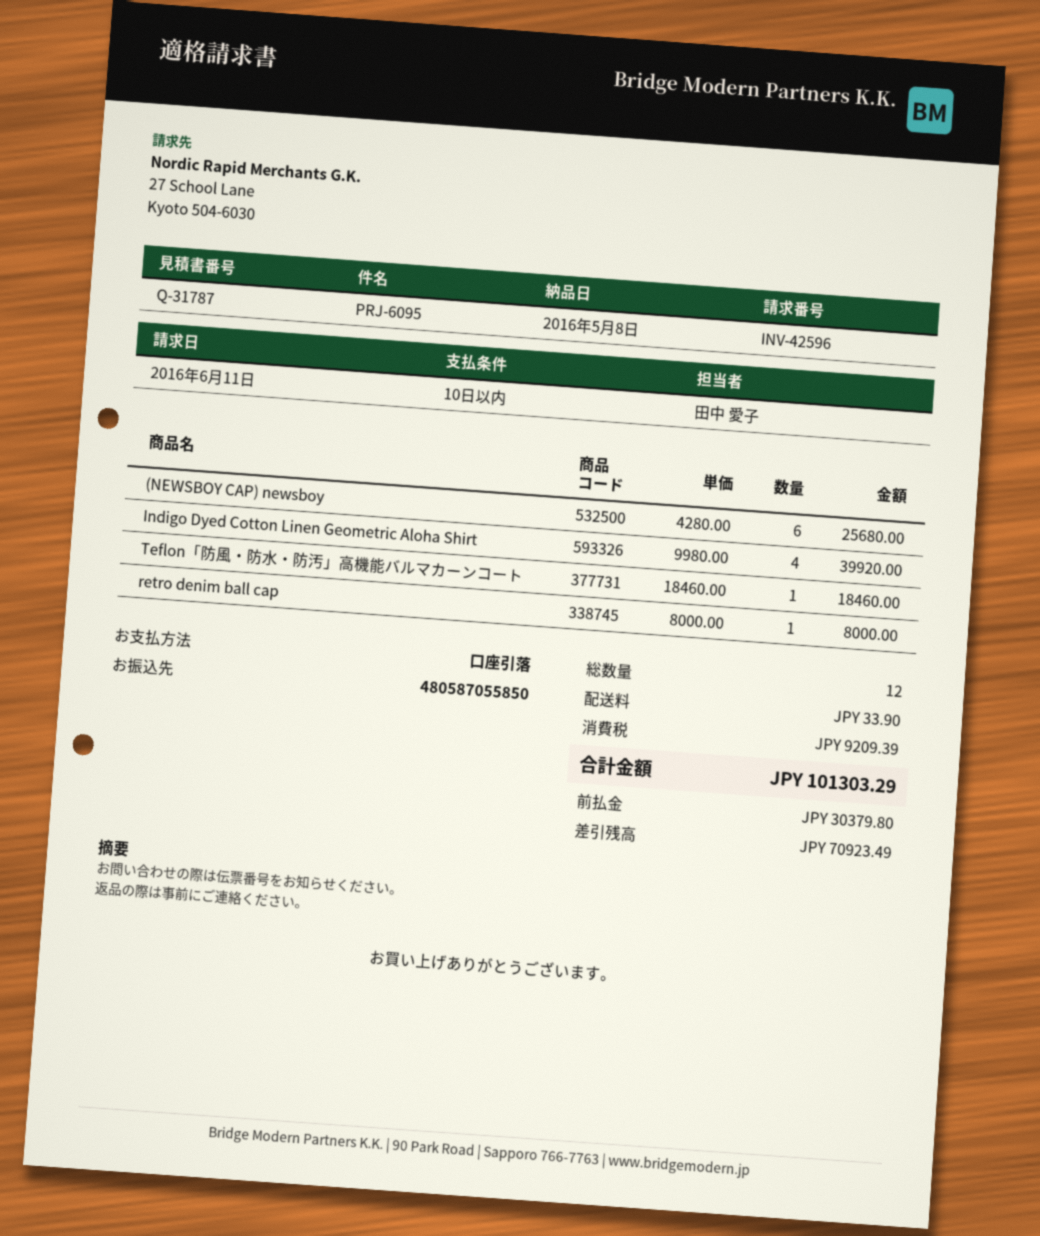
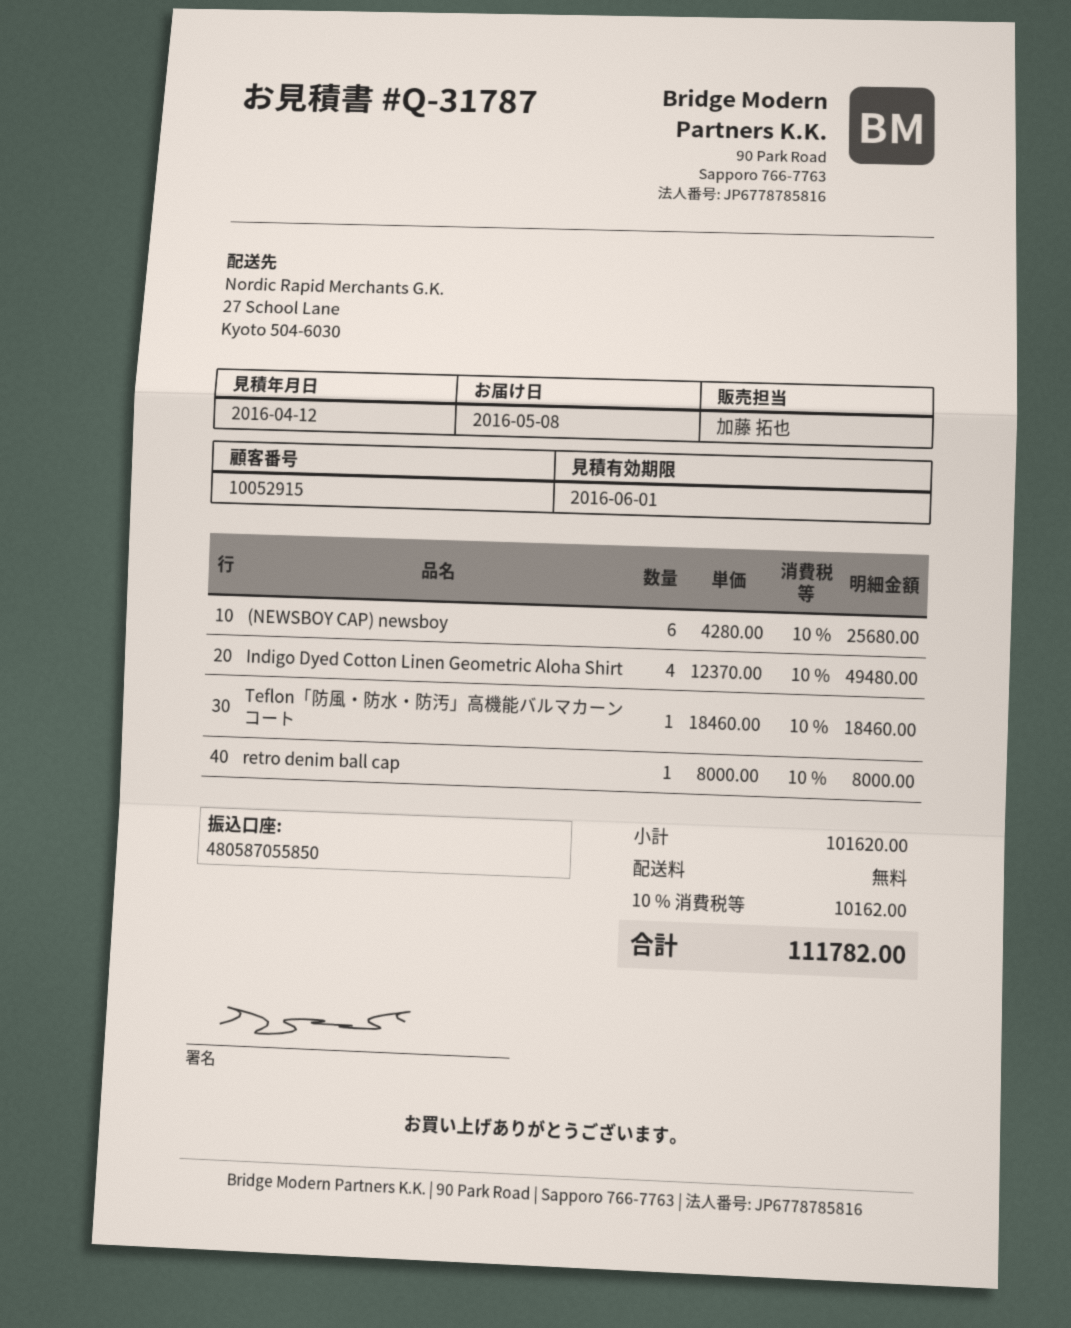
sales rep: 田中 愛子 -> 加藤 拓也
Indigo Dyed Cotton Linen Geometric Aloha Shirt: 4 x 9980.00 = 39920.00 -> 4 x 12370.00 = 49480.00
shipping: 33.90 -> 0.00
tax: 9209.39 -> 10162.00
total: 101303.29 -> 111782.00

